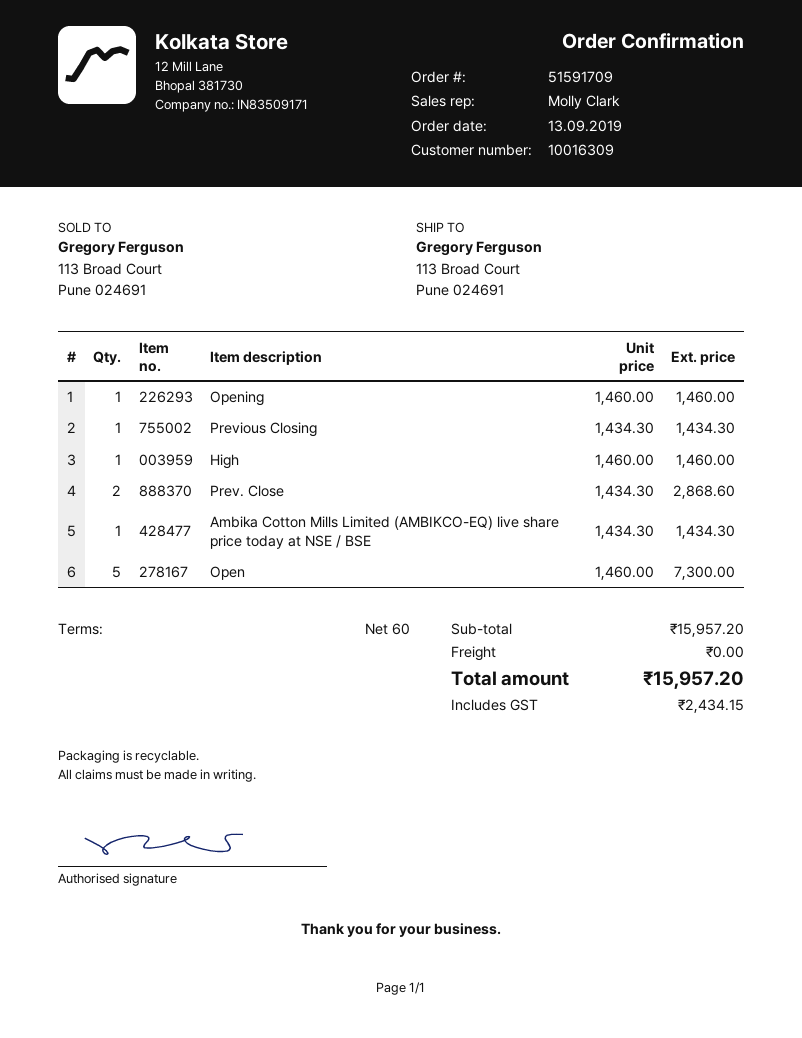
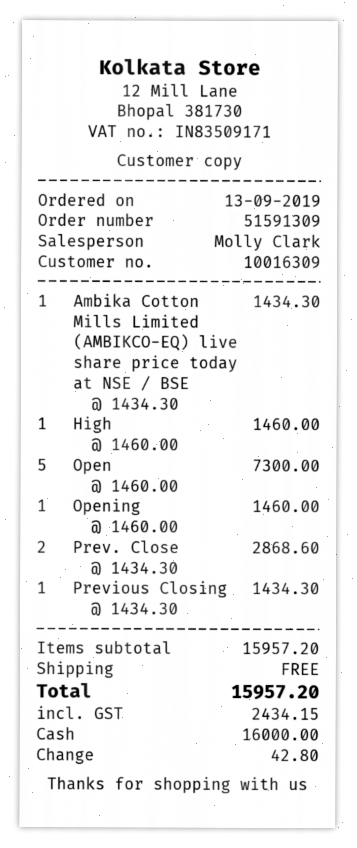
order number: 51591709 -> 51591309

